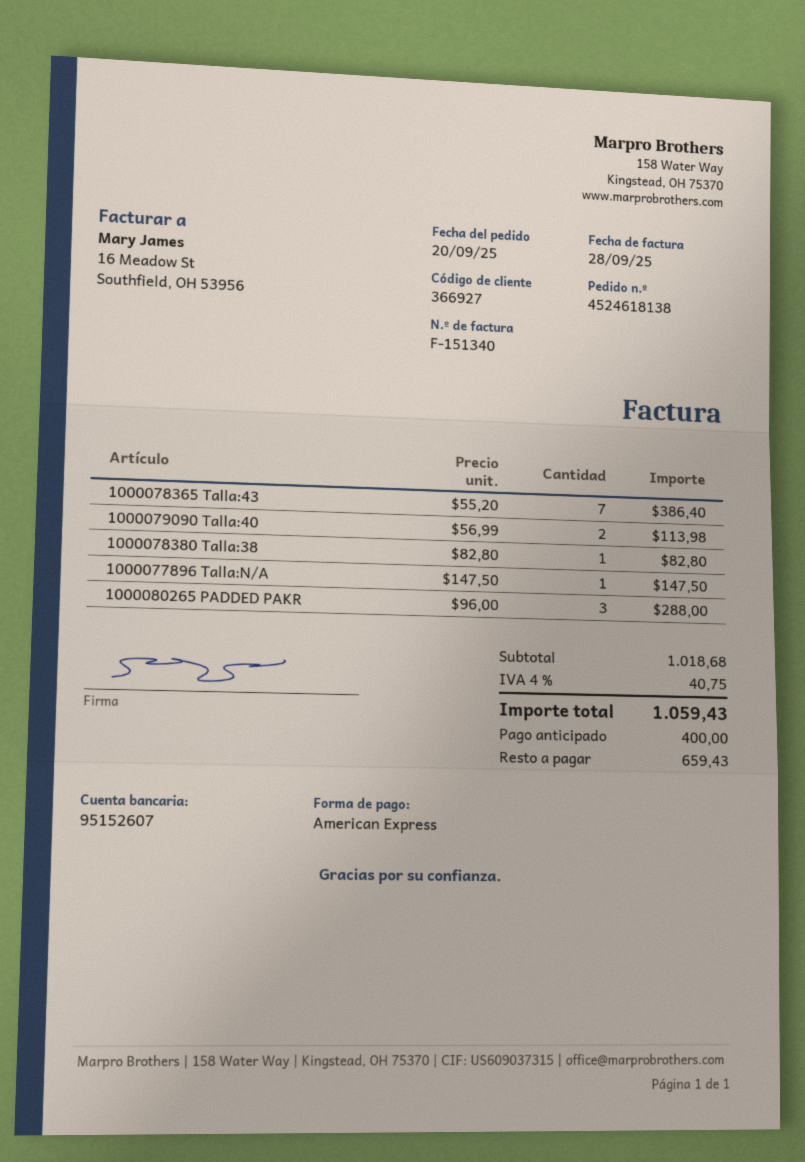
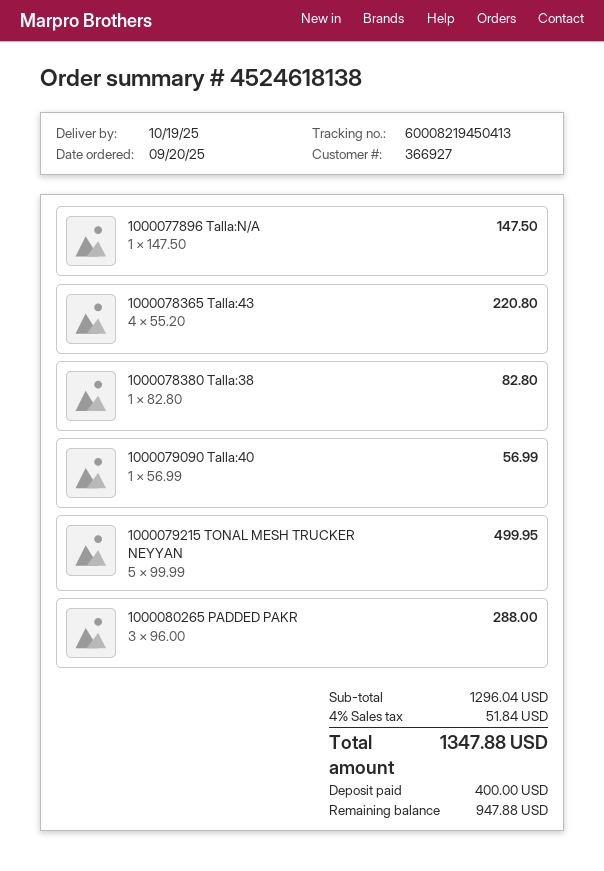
1000078365 Talla:43: 7 x 55.20 = 386.40 -> 4 x 55.20 = 220.80
1000079090 Talla:40: 2 x 56.99 = 113.98 -> 1 x 56.99 = 56.99
1000079215 TONAL MESH TRUCKER NEYYAN: none -> 5 x 99.99 = 499.95
subtotal: 1018.68 -> 1296.04
tax: 4% = 40.75 -> 4% = 51.84
total: 1059.43 -> 1347.88
balance: 659.43 -> 947.88

